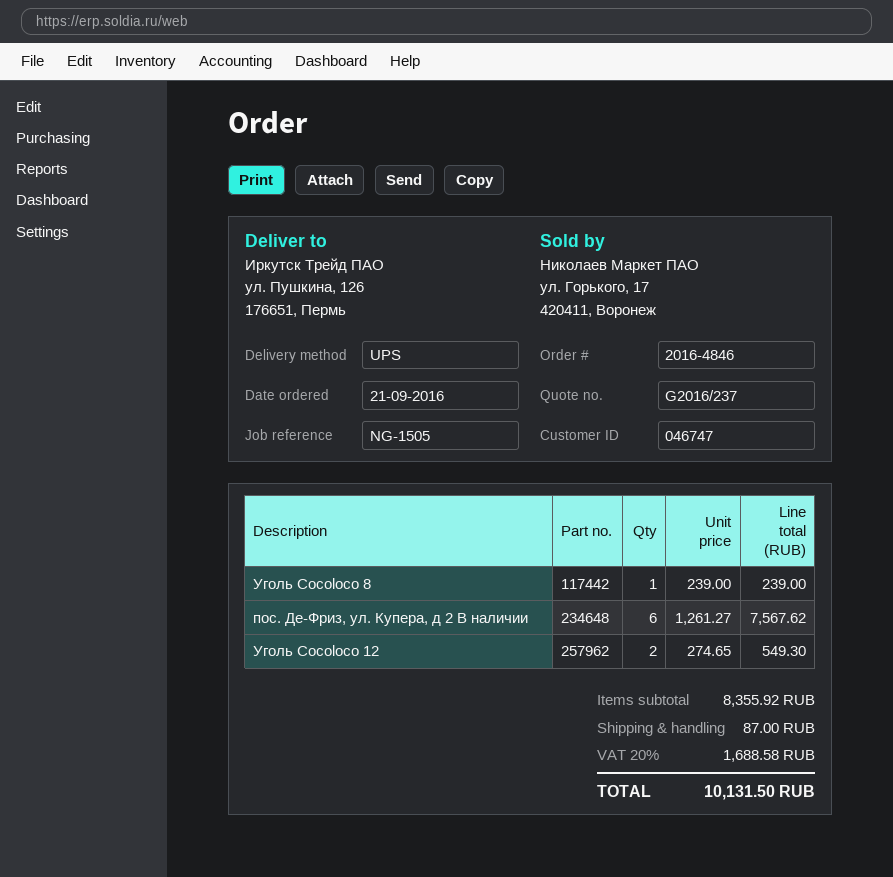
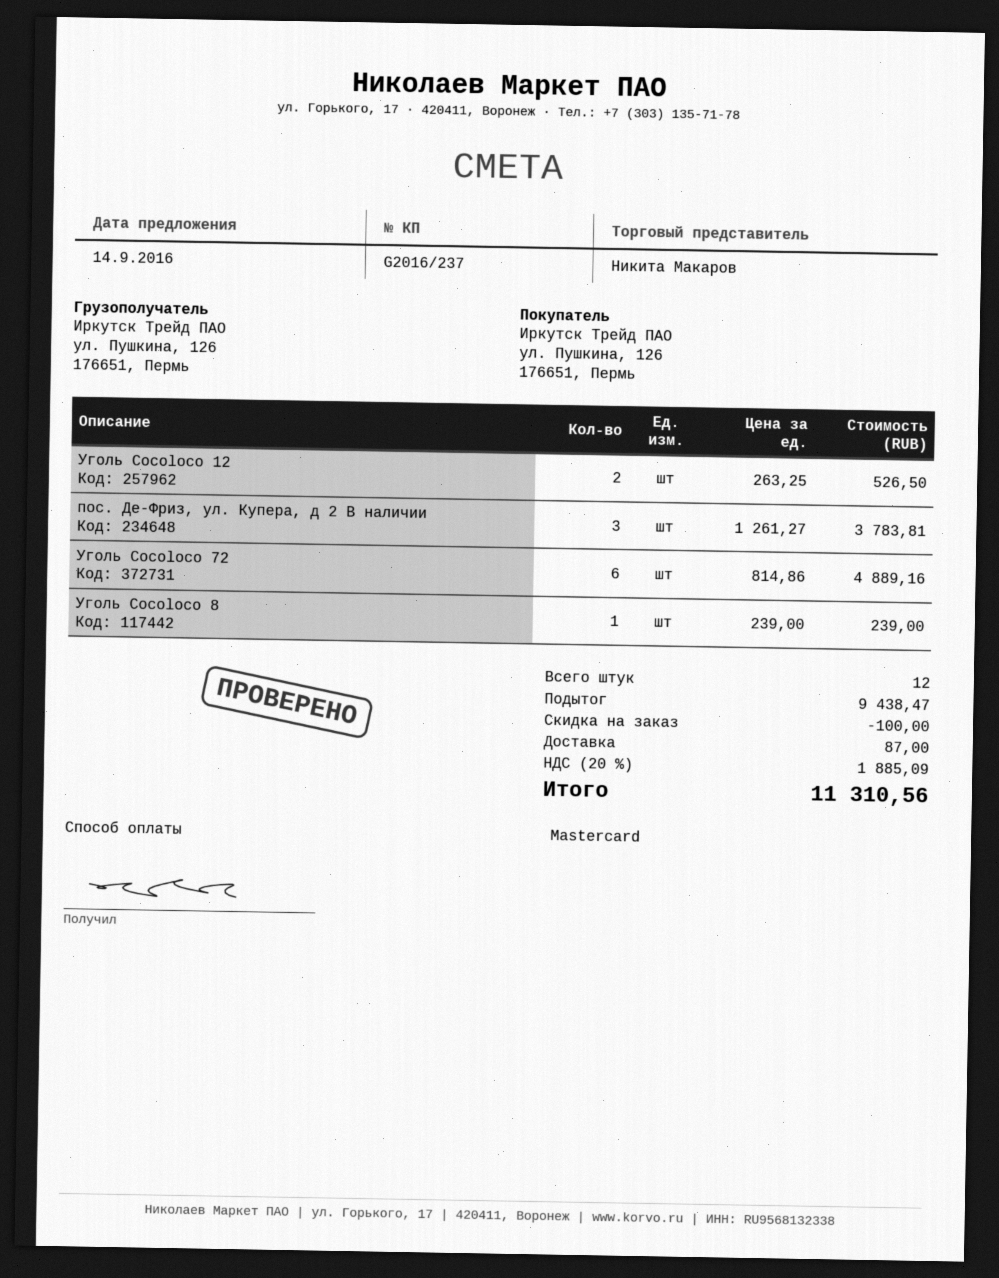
пос. Де-Фриз, ул. Купера, д 2 В наличии: 6 x 1261.27 = 7567.62 -> 3 x 1261.27 = 3783.81
Уголь Cocoloco 12: 2 x 274.65 = 549.30 -> 2 x 263.25 = 526.50
Уголь Cocoloco 72: none -> 6 x 814.86 = 4889.16
subtotal: 8355.92 -> 9438.47
discount: none -> 100.00
tax: 20% = 1688.58 -> 20% = 1885.09
total: 10131.50 -> 11310.56

